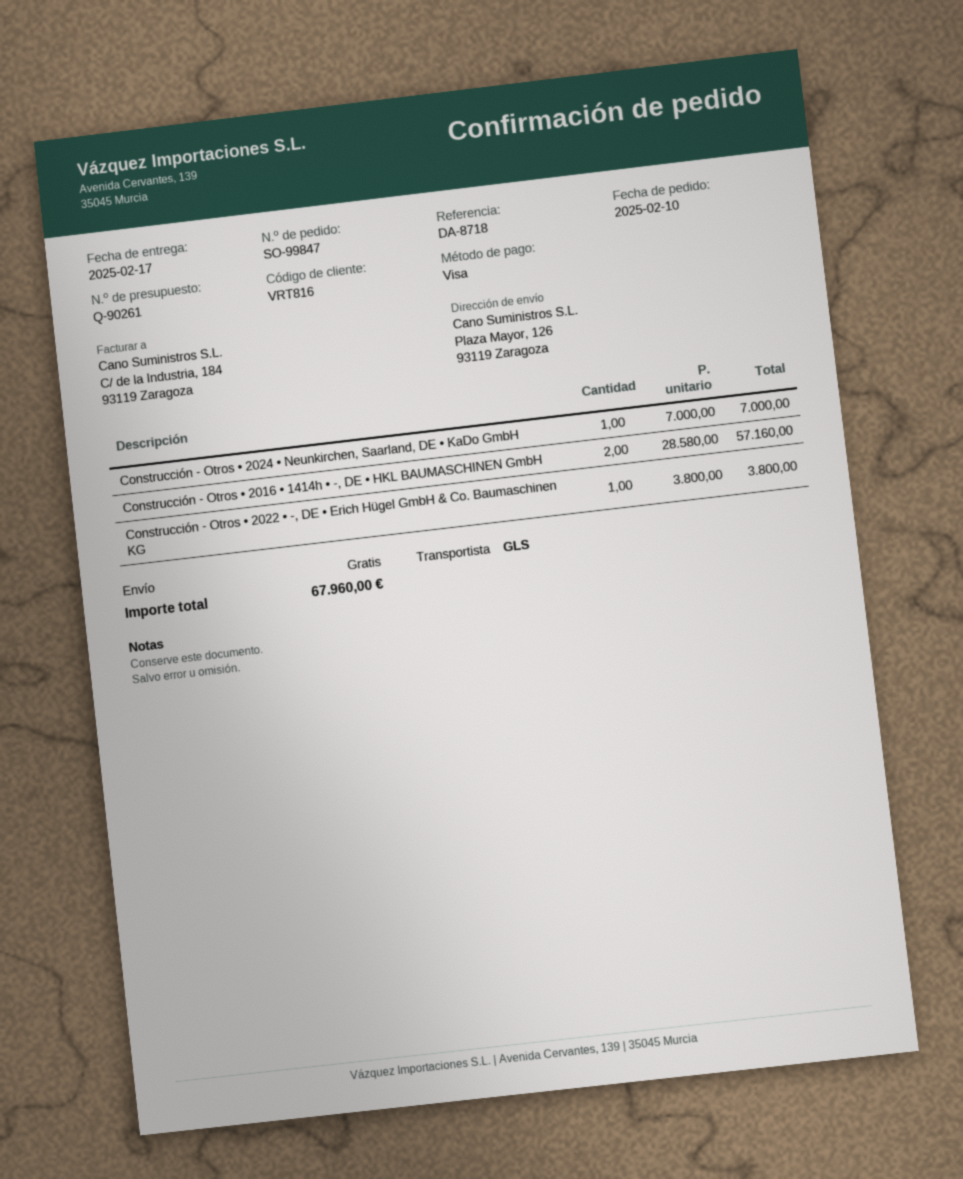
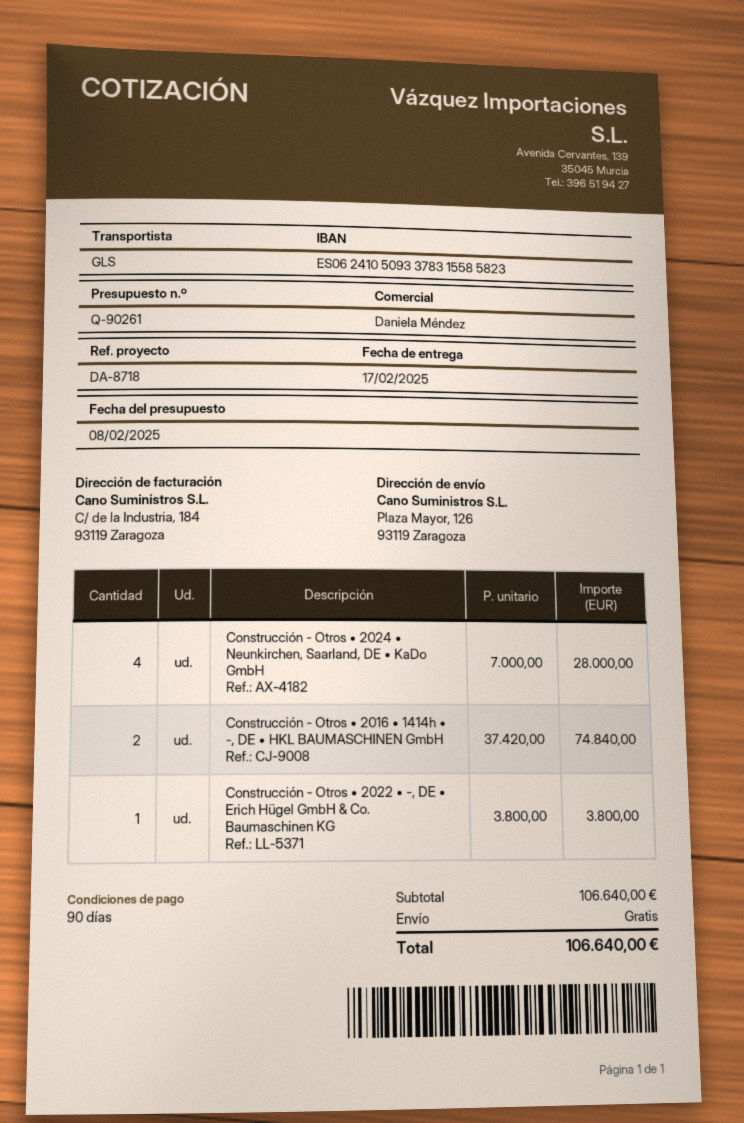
Construcción - Otros • 2024 • Neunkirchen, Saarland, DE • KaDo GmbH: 1 x 7000.00 = 7000.00 -> 4 x 7000.00 = 28000.00
Construcción - Otros • 2016 • 1414h • -, DE • HKL BAUMASCHINEN GmbH: 2 x 28580.00 = 57160.00 -> 2 x 37420.00 = 74840.00
total: 67960.00 -> 106640.00

